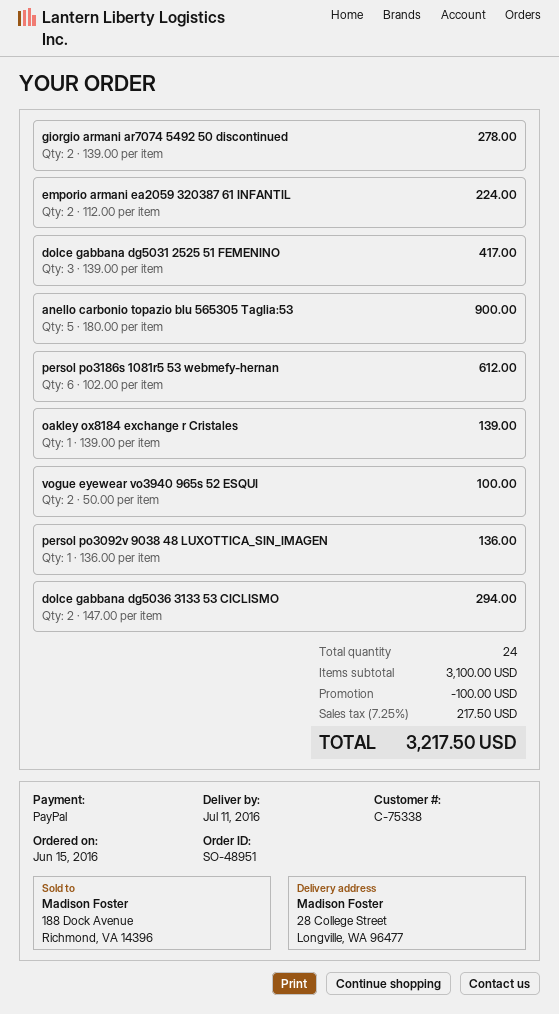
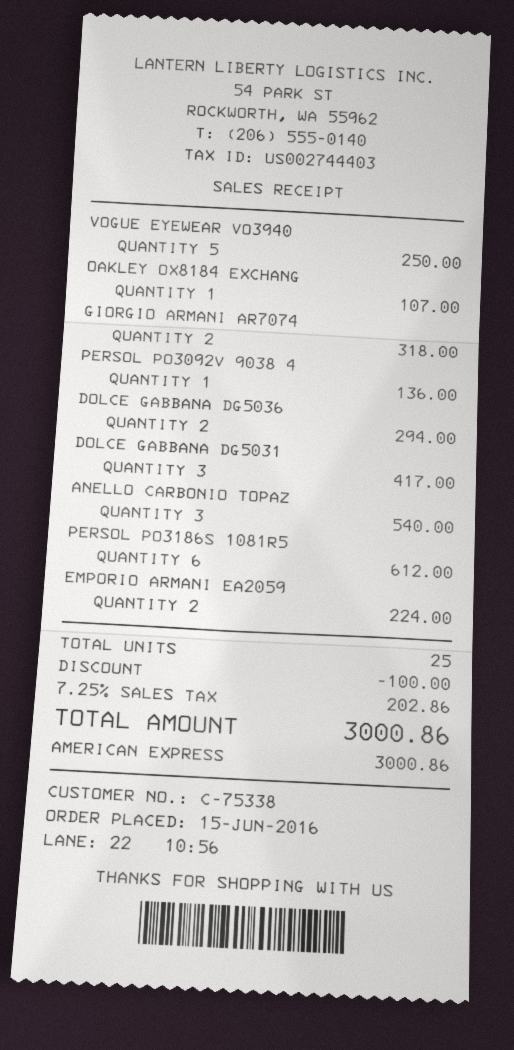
payment method: PayPal -> American Express
giorgio armani ar7074 5492 50 discontinued: 2 for 278.00 -> 2 for 318.00
anello carbonio topazio blu 565305 Taglia:53: 5 for 900.00 -> 3 for 540.00
oakley ox8184 exchange r Cristales: 1 for 139.00 -> 1 for 107.00
vogue eyewear vo3940 965s 52 ESQUI: 2 for 100.00 -> 5 for 250.00
total quantity: 24 -> 25
tax: 7.25% = 217.50 -> 7.25% = 202.86
total: 3217.50 -> 3000.86

